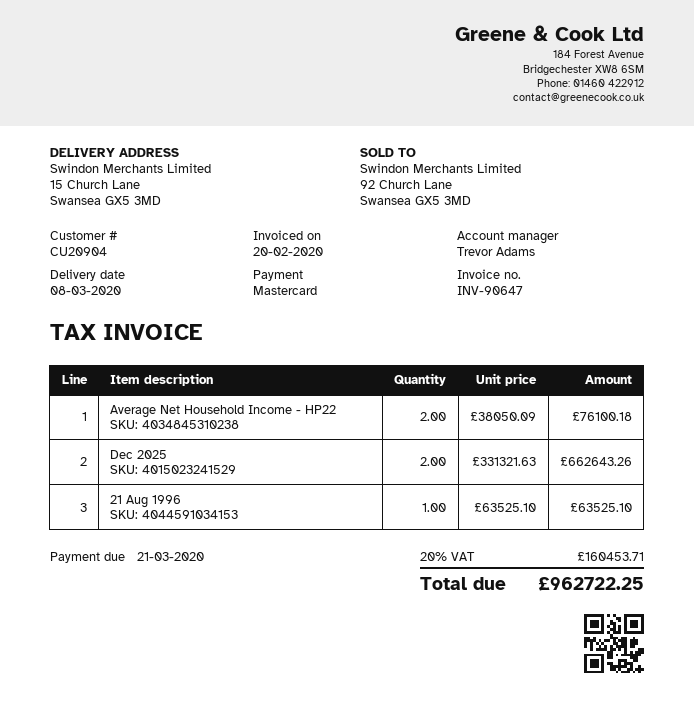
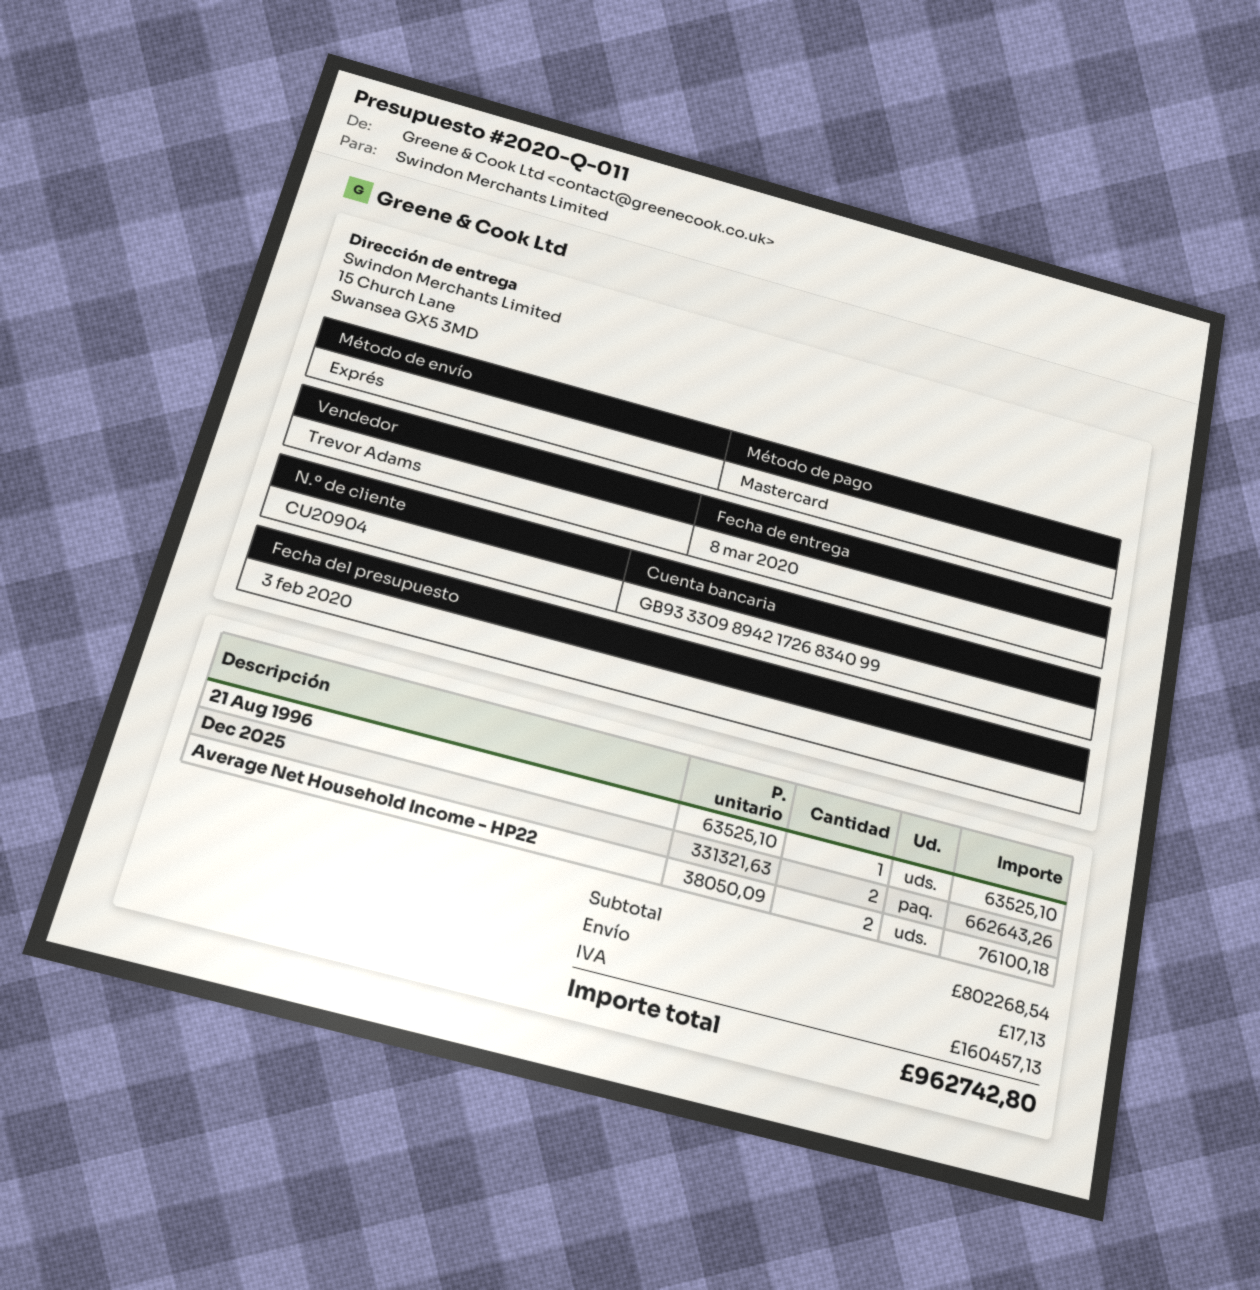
shipping: none -> 17.13
tax: 160453.71 -> 160457.13
total: 962722.25 -> 962742.80

